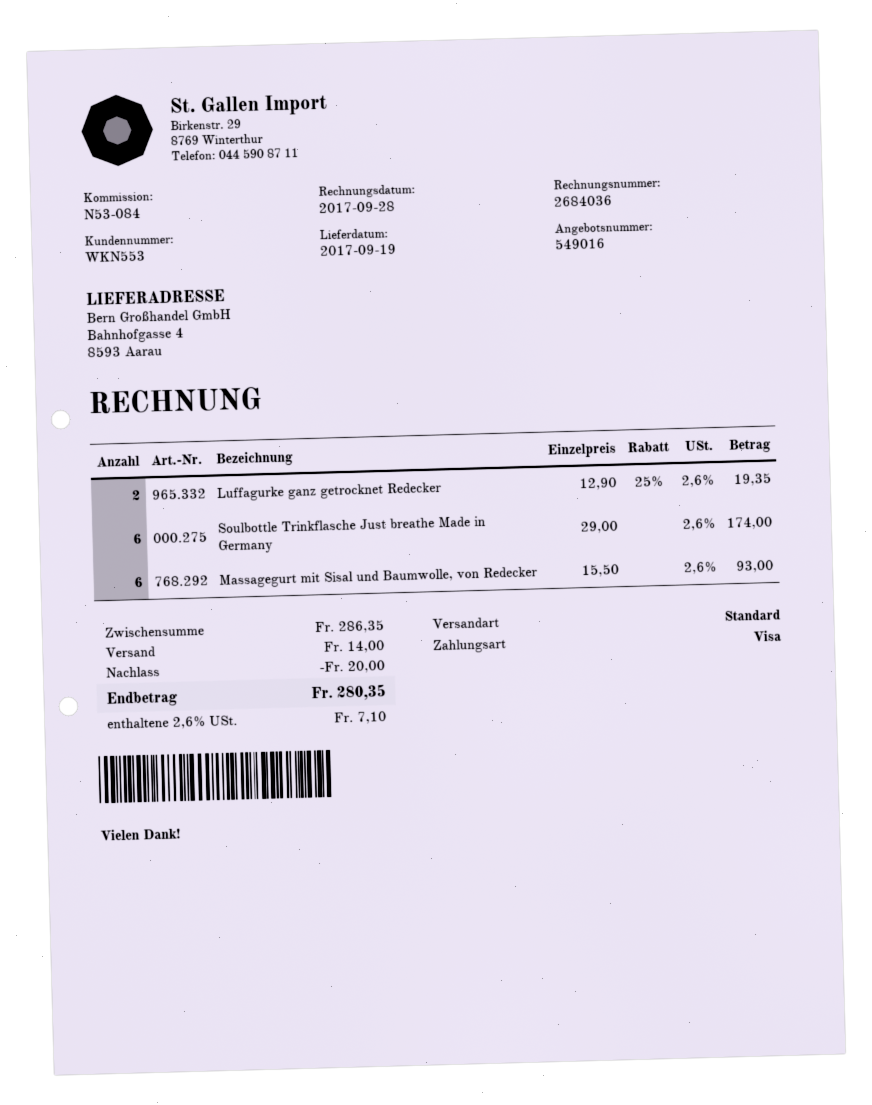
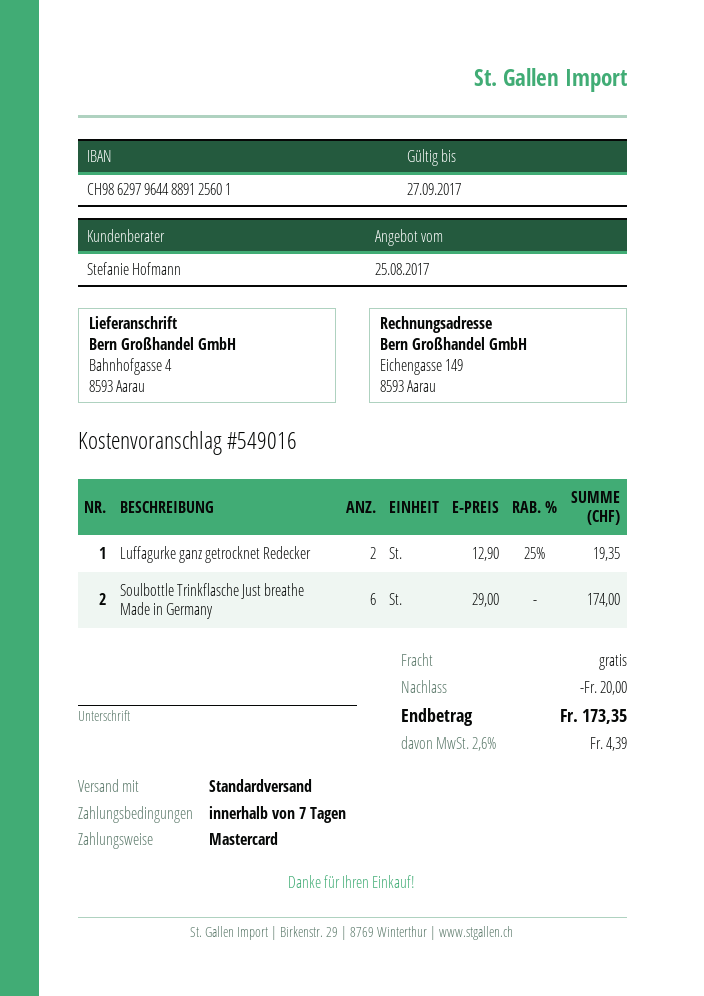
payment method: Visa -> Mastercard
Massagegurt mit Sisal und Baumwolle, von Redecker: 6 x 15.50 = 93.00 -> none
shipping: 14.00 -> 0.00
tax: 2.6% = 7.10 -> 2.6% = 4.39
total: 280.35 -> 173.35

